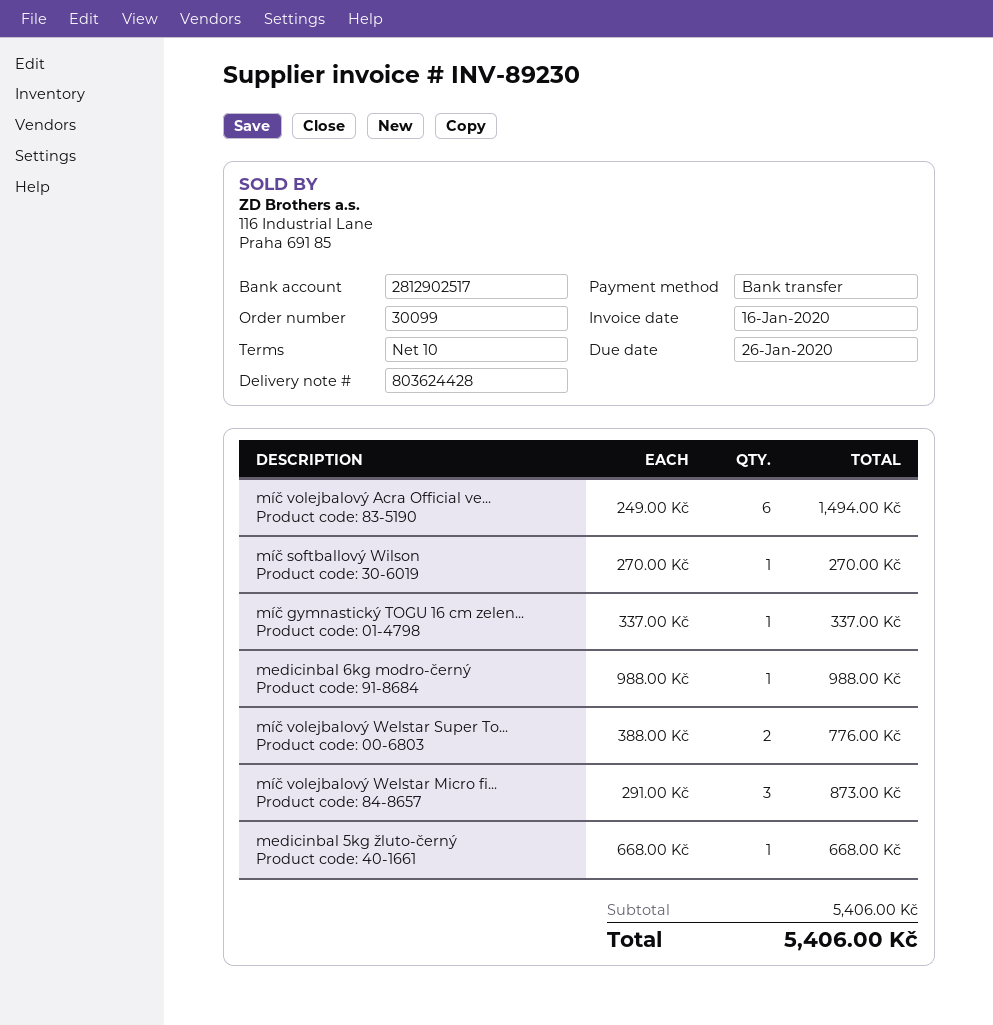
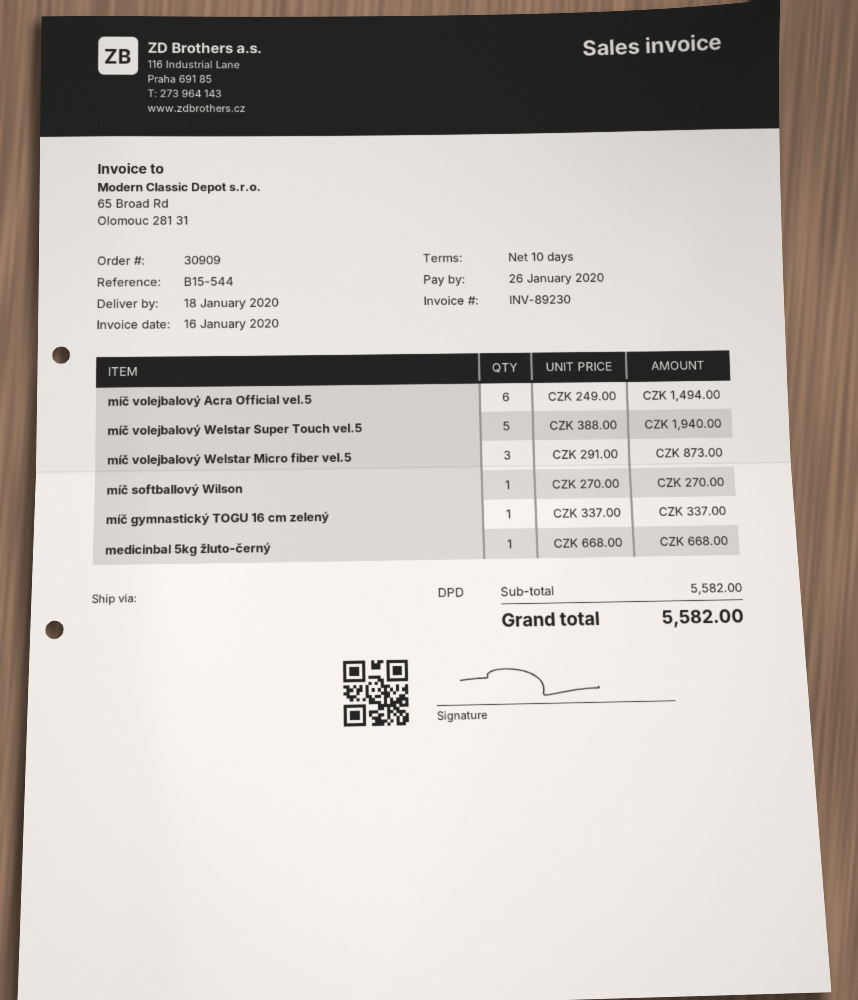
order number: 30099 -> 30909
medicinbal 6kg modro-černý: 1 x 988.00 = 988.00 -> none
míč volejbalový Welstar Super To...: 2 x 388.00 = 776.00 -> 5 x 388.00 = 1940.00
subtotal: 5406.00 -> 5582.00
total: 5406.00 -> 5582.00

